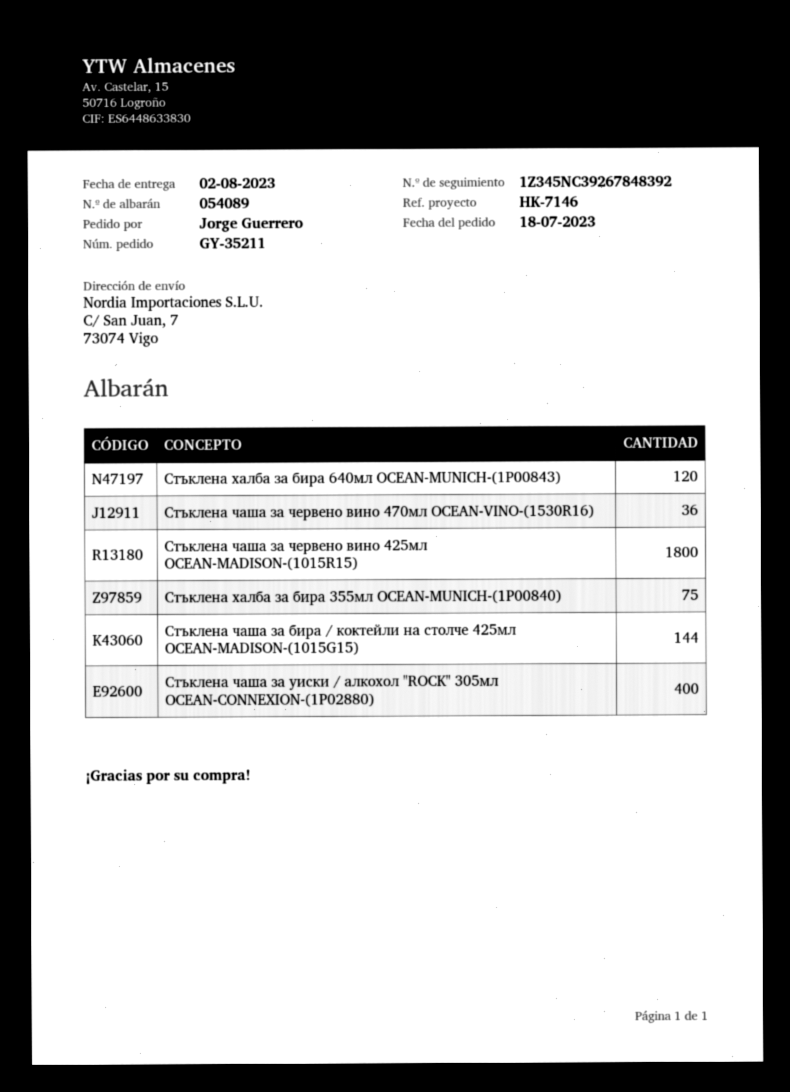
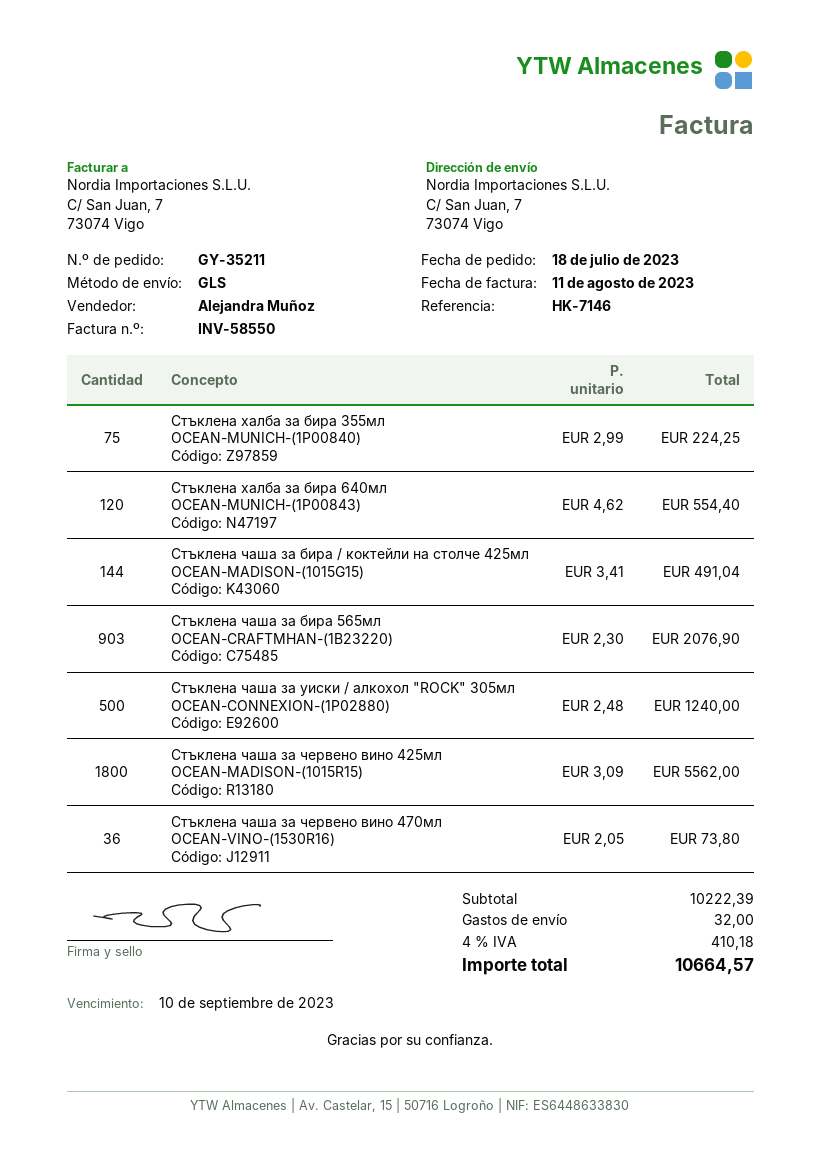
Стъклена чаша за уиски / алкохол "ROCK" 305мл OCEAN-CONNEXION-(1P02880): 400 -> 500
Стъклена чаша за бира 565мл OCEAN-CRAFTMHAN-(1B23220): none -> 903

